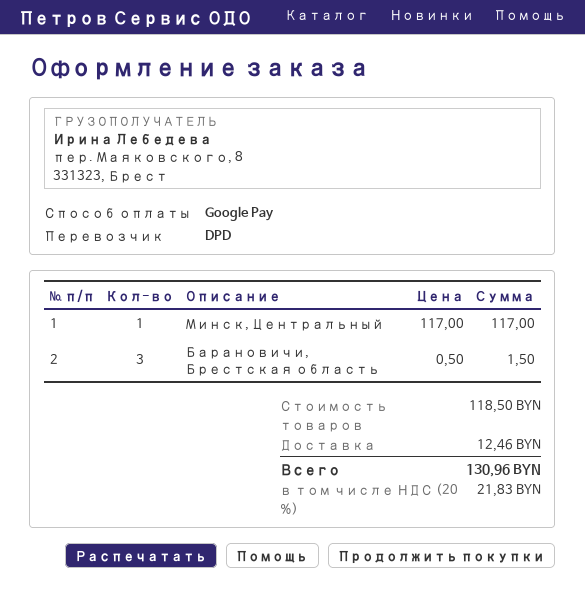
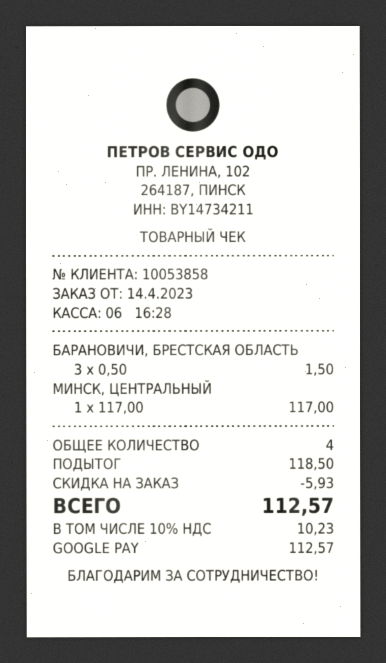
discount: none -> 5.93
shipping: 12.46 -> none
tax: 20% = 21.83 -> 10% = 10.23
total: 130.96 -> 112.57

